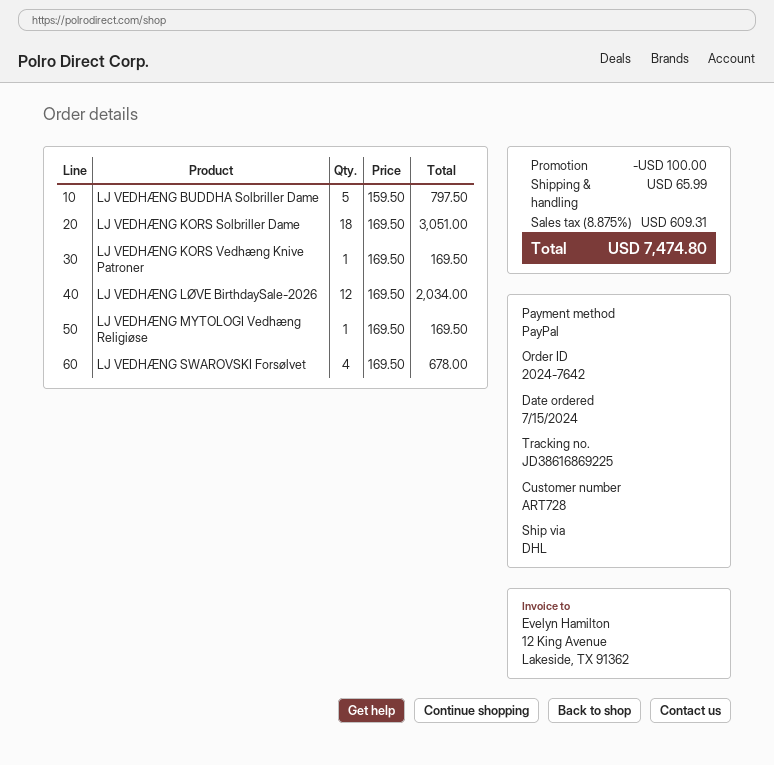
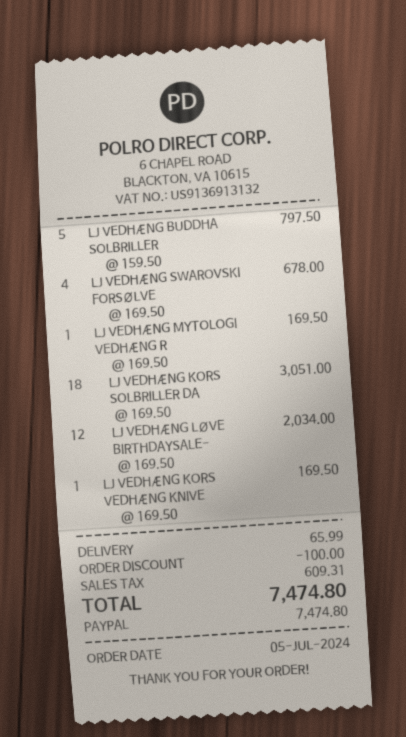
order date: 2024-07-15 -> 2024-07-05

